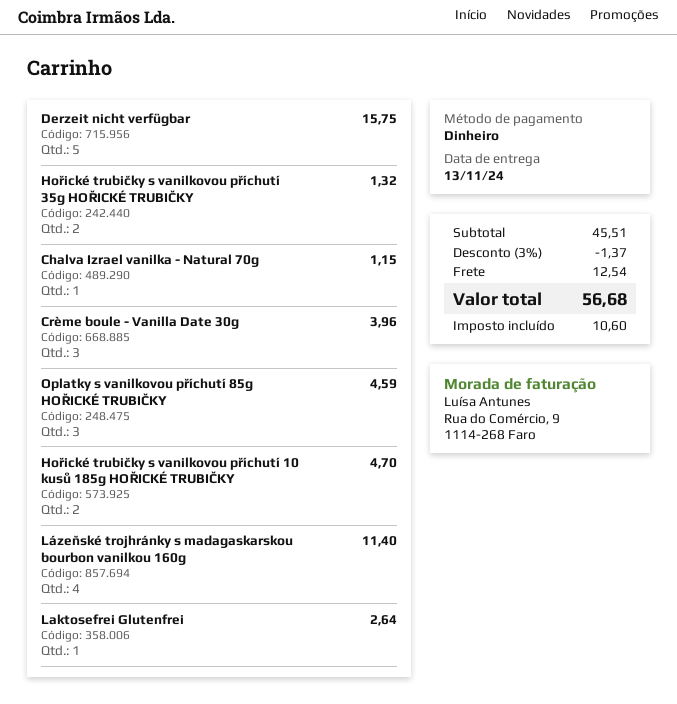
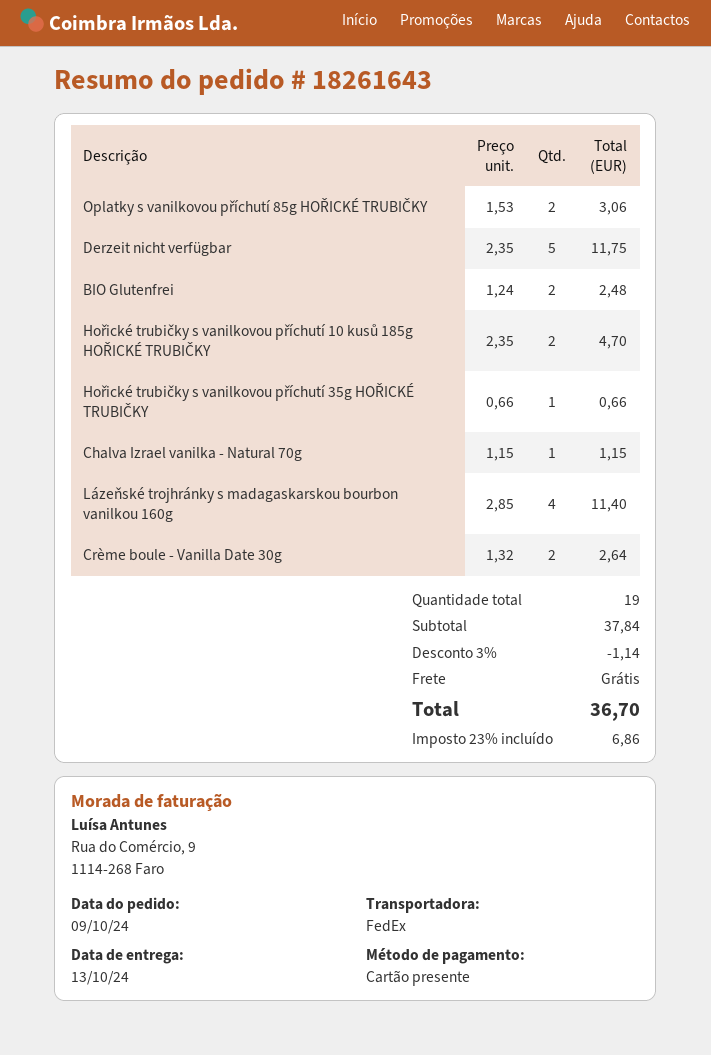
delivery date: 2024-11-13 -> 2024-10-13
payment method: cash -> gift card
Derzeit nicht verfügbar: 5 for 15.75 -> 5 for 11.75
Hořické trubičky s vanilkovou příchutí 35g HOŘICKÉ TRUBIČKY: 2 for 1.32 -> 1 for 0.66
Crème boule - Vanilla Date 30g: 3 for 3.96 -> 2 for 2.64
Oplatky s vanilkovou příchutí 85g HOŘICKÉ TRUBIČKY: 3 for 4.59 -> 2 for 3.06
Laktosefrei Glutenfrei: 1 for 2.64 -> none
BIO Glutenfrei: none -> 2 for 2.48
subtotal: 45.51 -> 37.84
discount: 3% = 1.37 -> 3% = 1.14
shipping: 12.54 -> 0.00
tax: 10.60 -> 6.86
total: 56.68 -> 36.70

